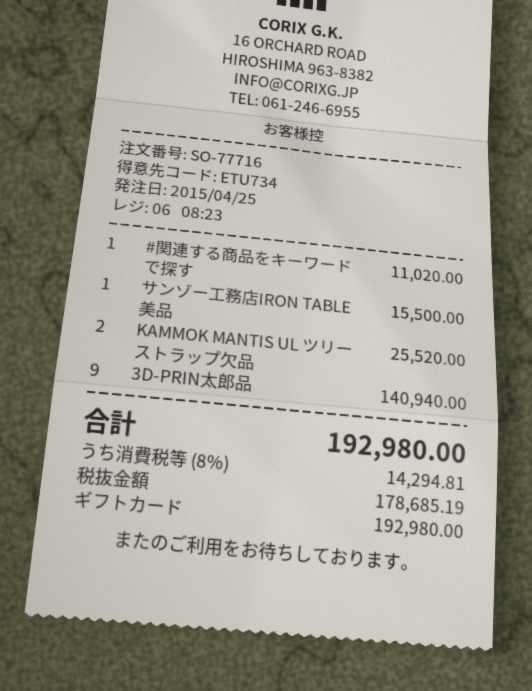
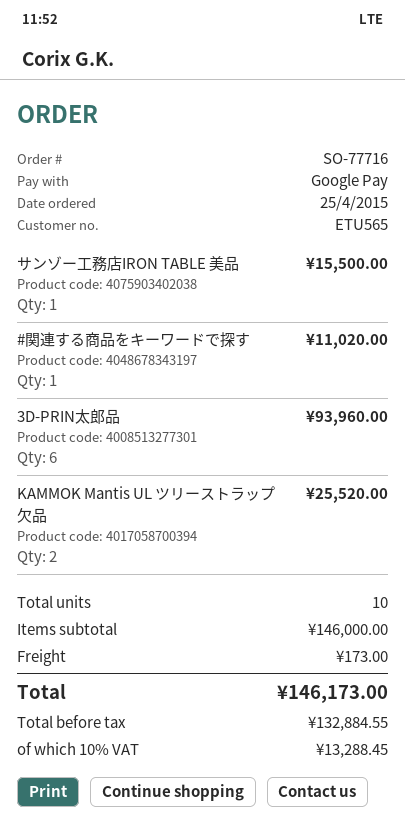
customer number: ETU734 -> ETU565
payment method: gift card -> Google Pay
3D-PRIN太郎品: 9 for 140940.00 -> 6 for 93960.00
shipping: none -> 173.00
net: 178685.19 -> 132884.55
tax: 8% = 14294.81 -> 10% = 13288.45
total: 192980.00 -> 146173.00

